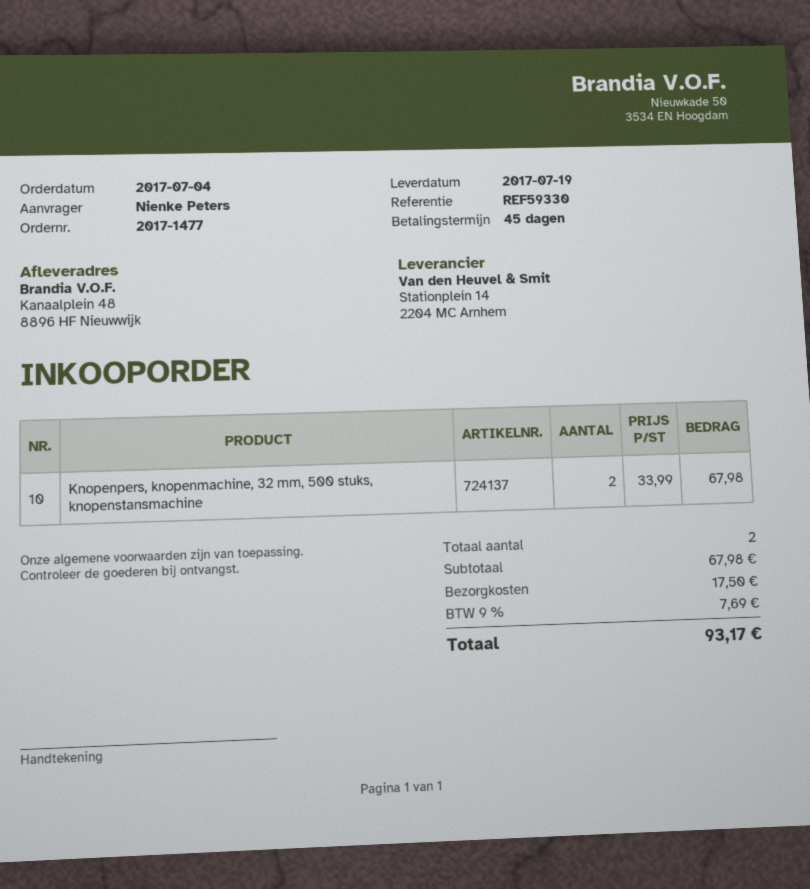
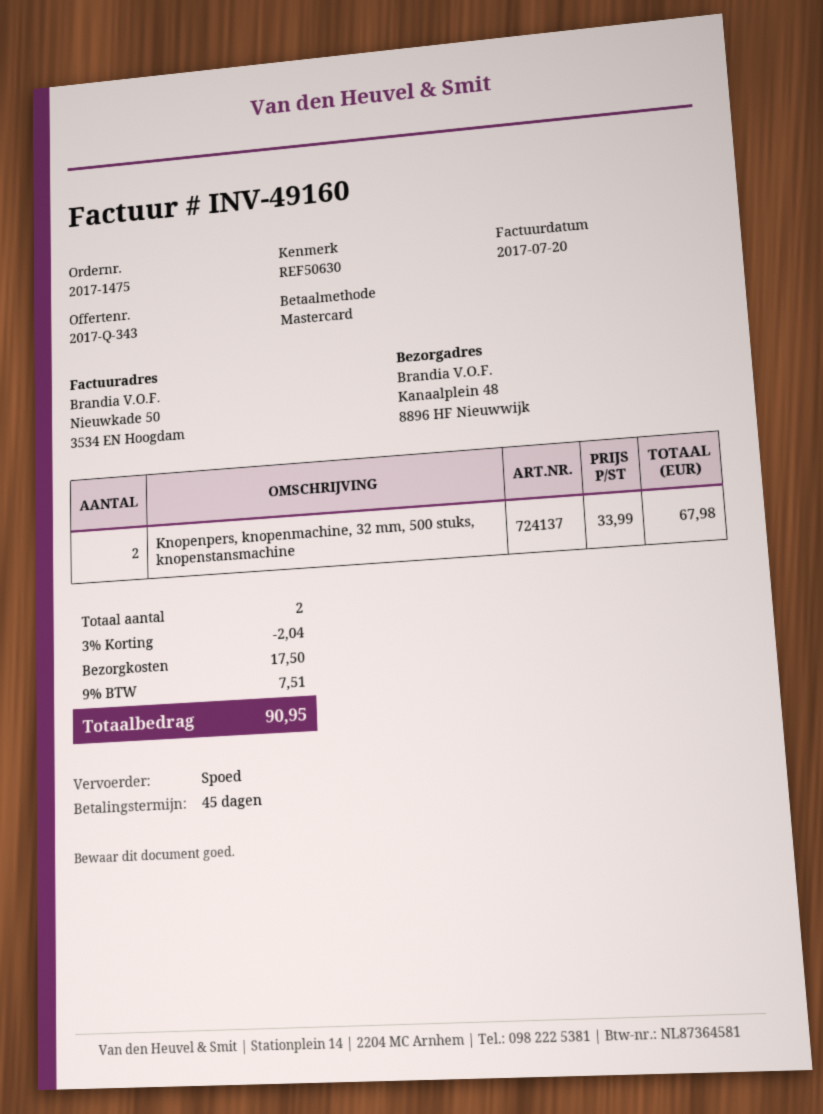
order number: 2017-1477 -> 2017-1475
reference: REF59330 -> REF50630
discount: none -> 3% = 2.04
tax: 9% = 7.69 -> 9% = 7.51
total: 93.17 -> 90.95

